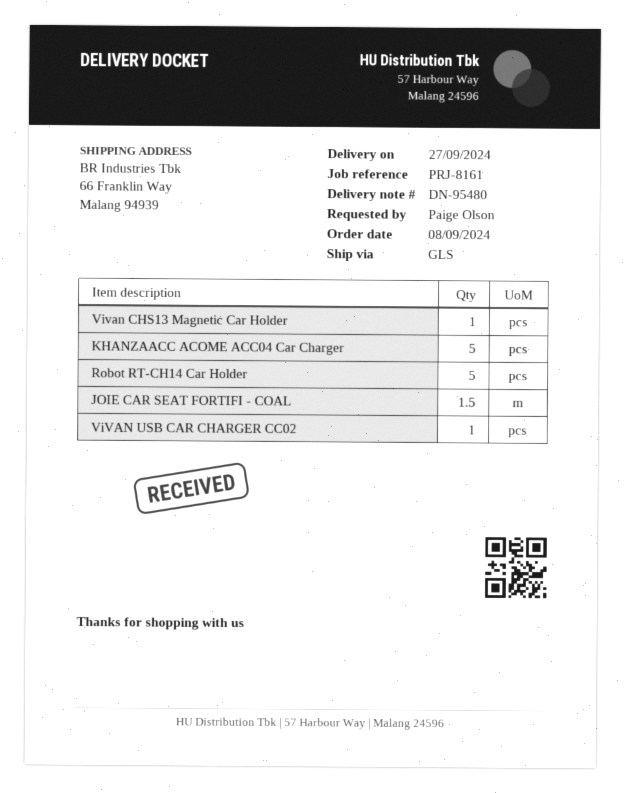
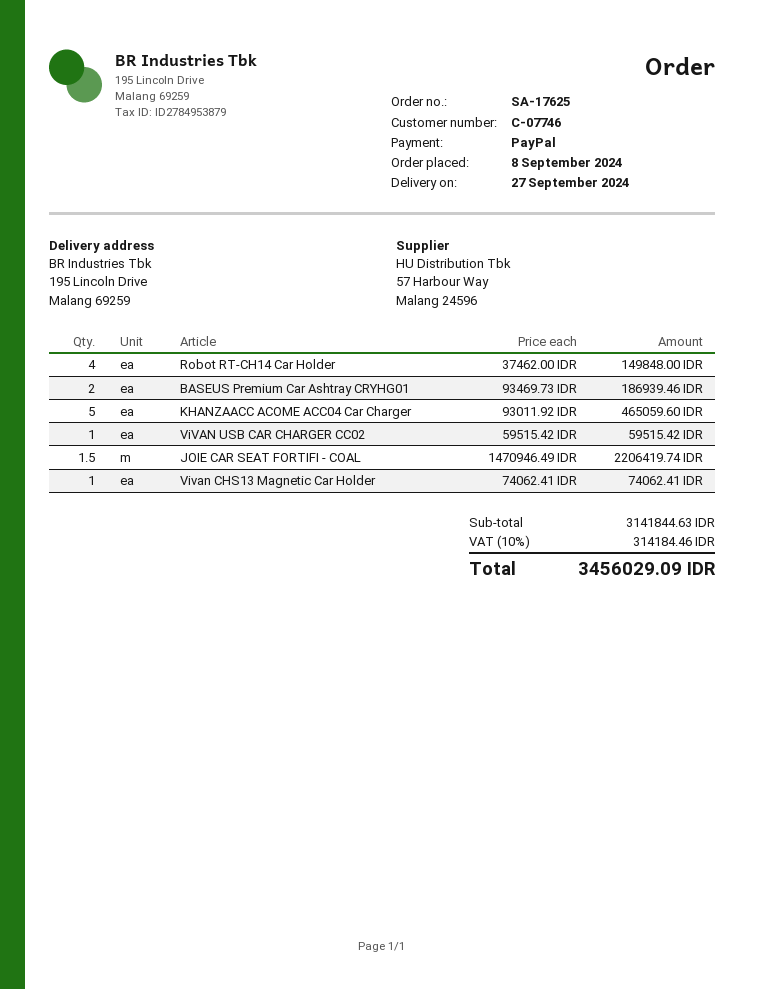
ship to: 66 Franklin Way, Malang 94939 -> 195 Lincoln Drive, Malang 69259
Robot RT-CH14 Car Holder: 5 -> 4
BASEUS Premium Car Ashtray CRYHG01: none -> 2

